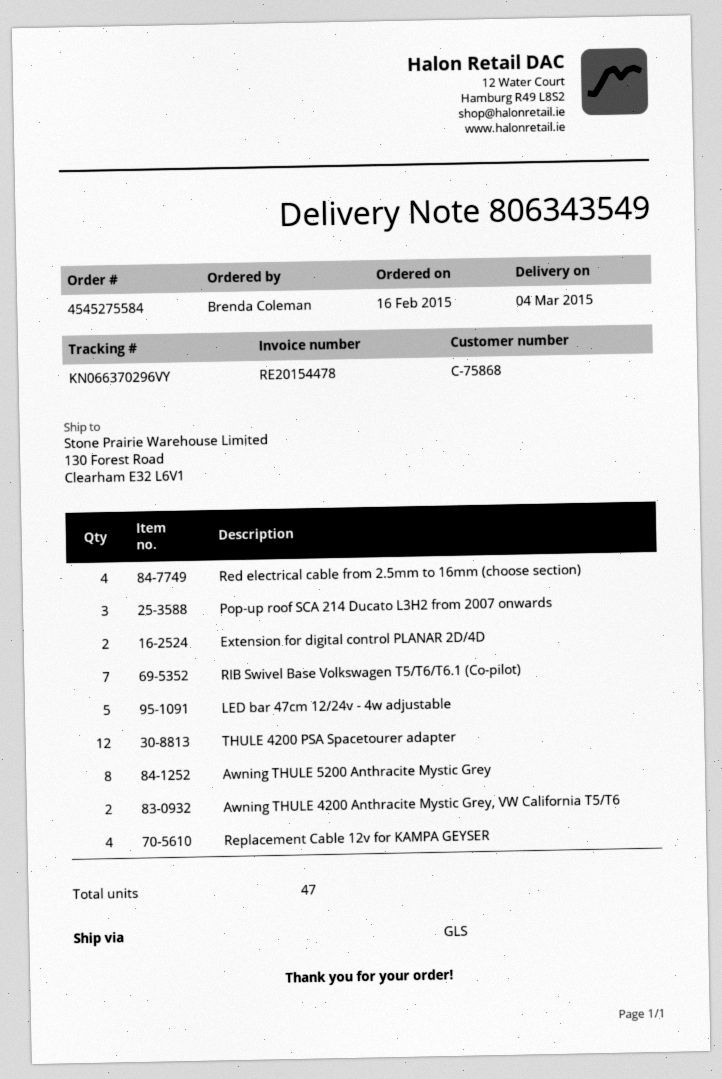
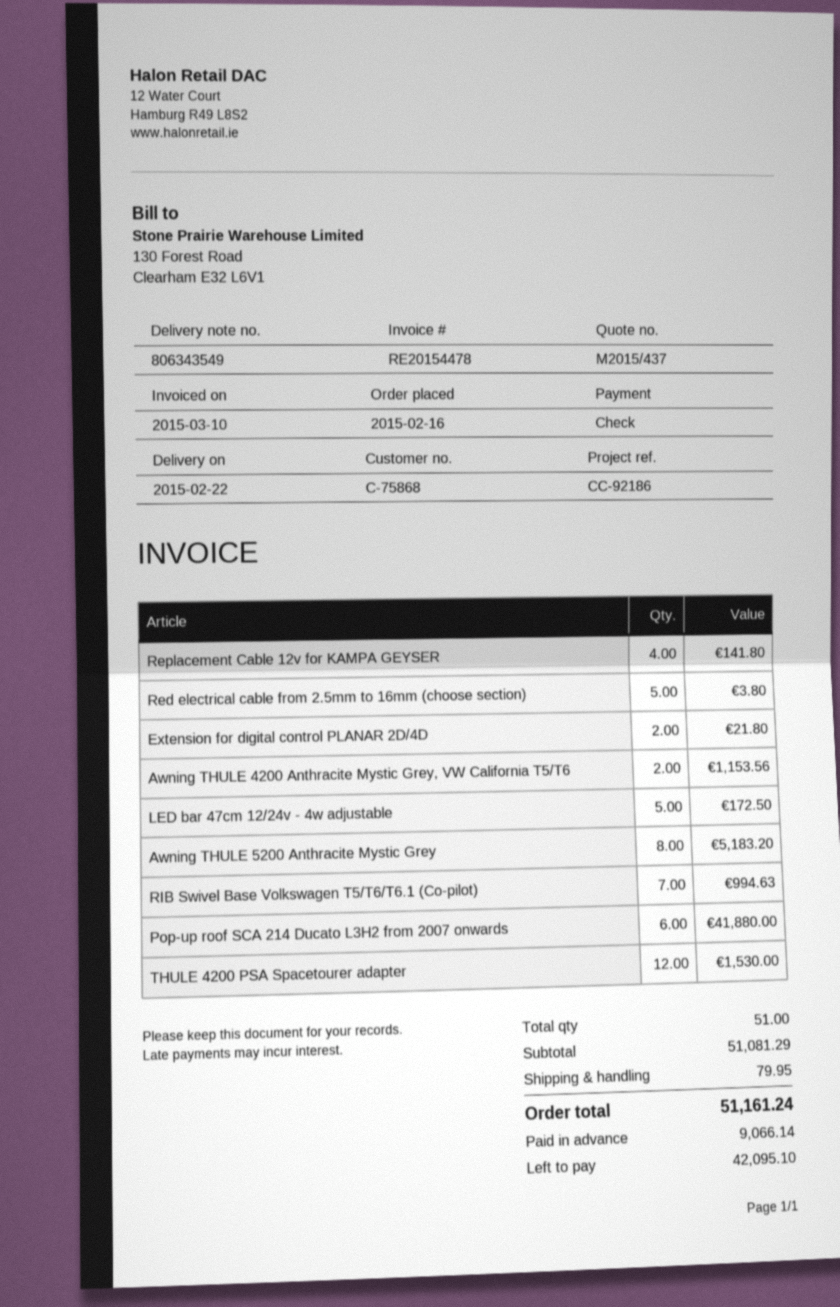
delivery date: 2015-03-04 -> 2015-02-22
Red electrical cable from 2.5mm to 16mm (choose section): 4 -> 5
Pop-up roof SCA 214 Ducato L3H2 from 2007 onwards: 3 -> 6
total quantity: 47 -> 51

